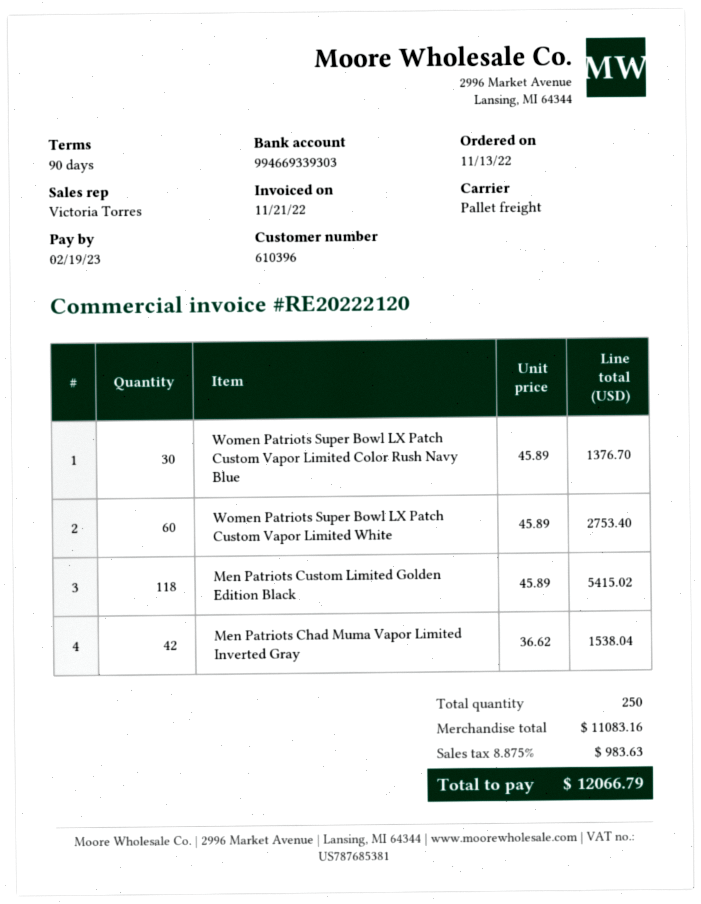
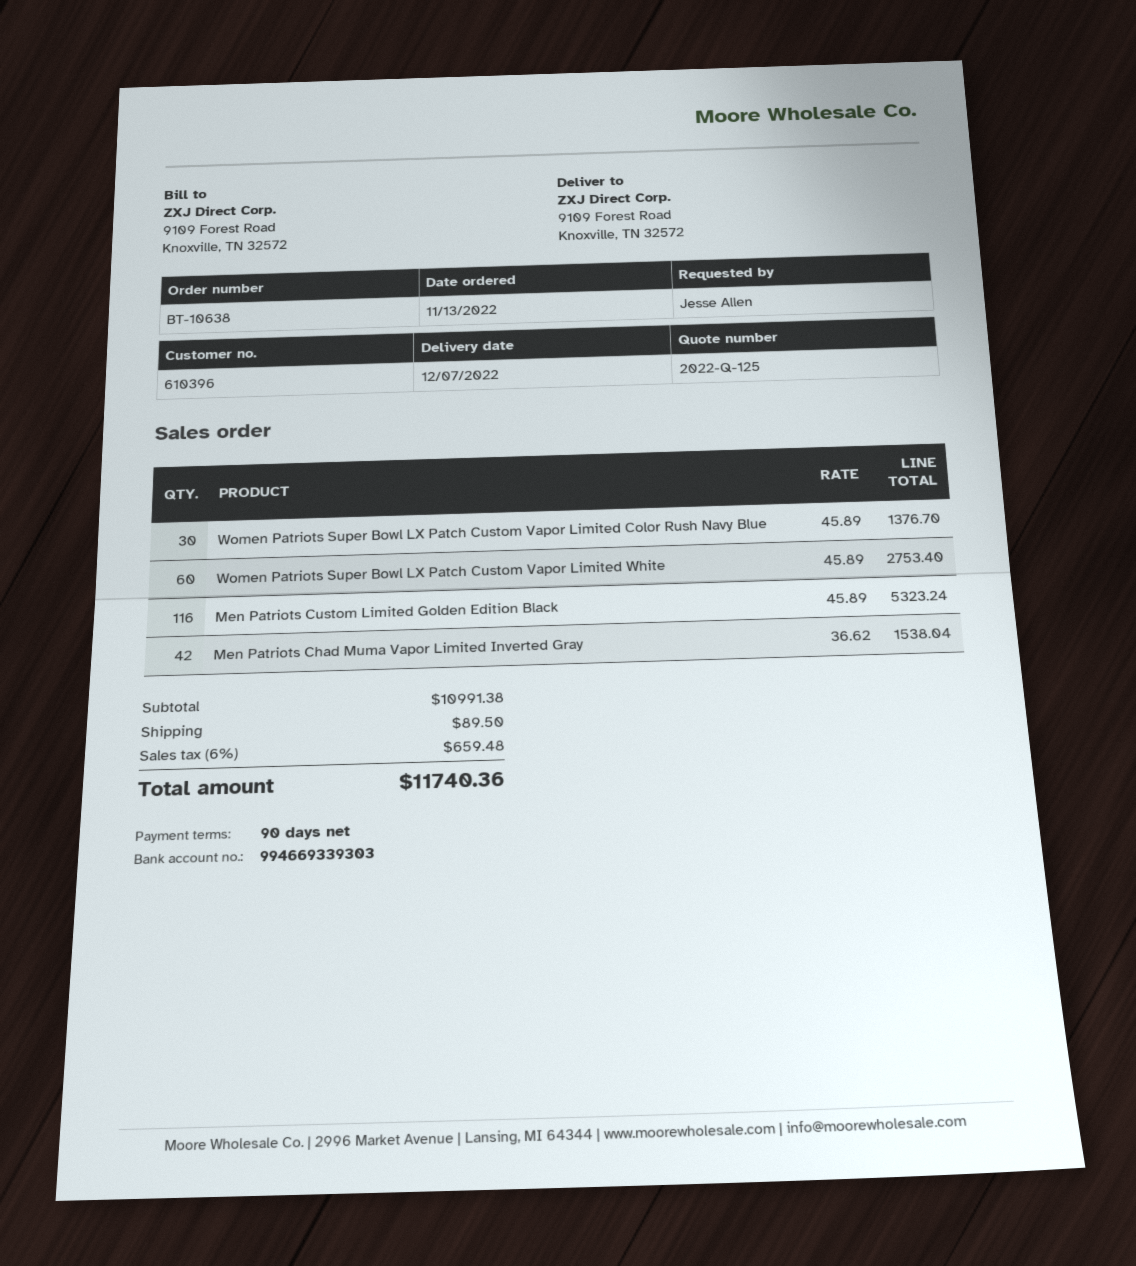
Men Patriots Custom Limited Golden Edition Black: 118 x 45.89 = 5415.02 -> 116 x 45.89 = 5323.24
subtotal: 11083.16 -> 10991.38
shipping: none -> 89.50
tax: 8.875% = 983.63 -> 6% = 659.48
total: 12066.79 -> 11740.36

